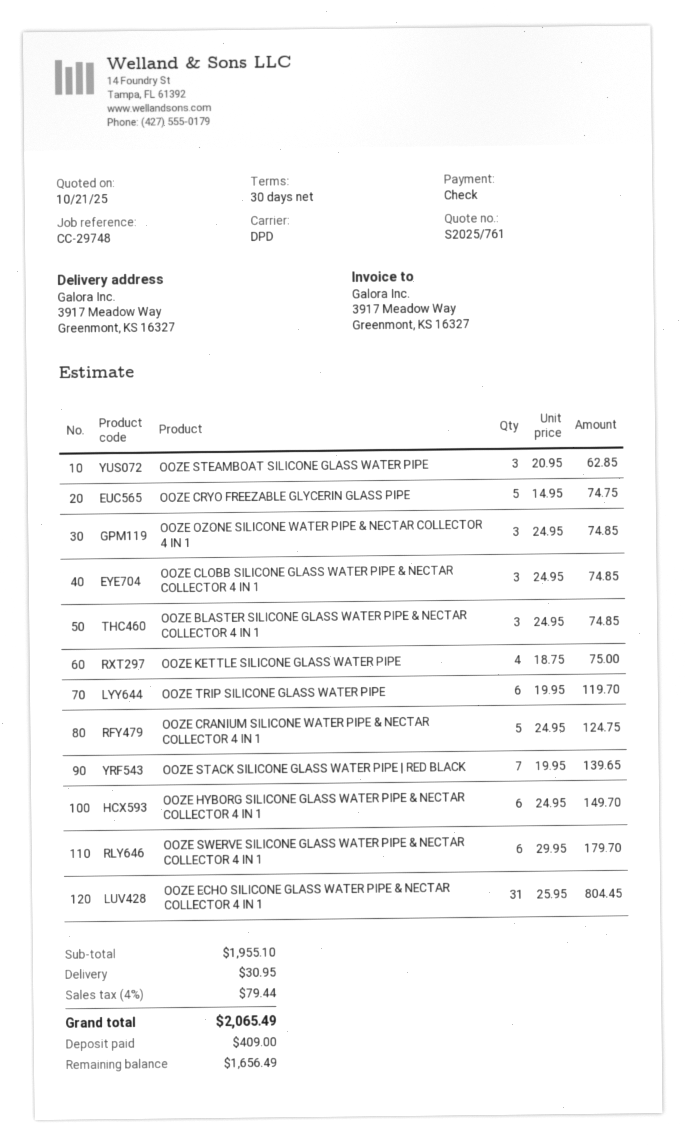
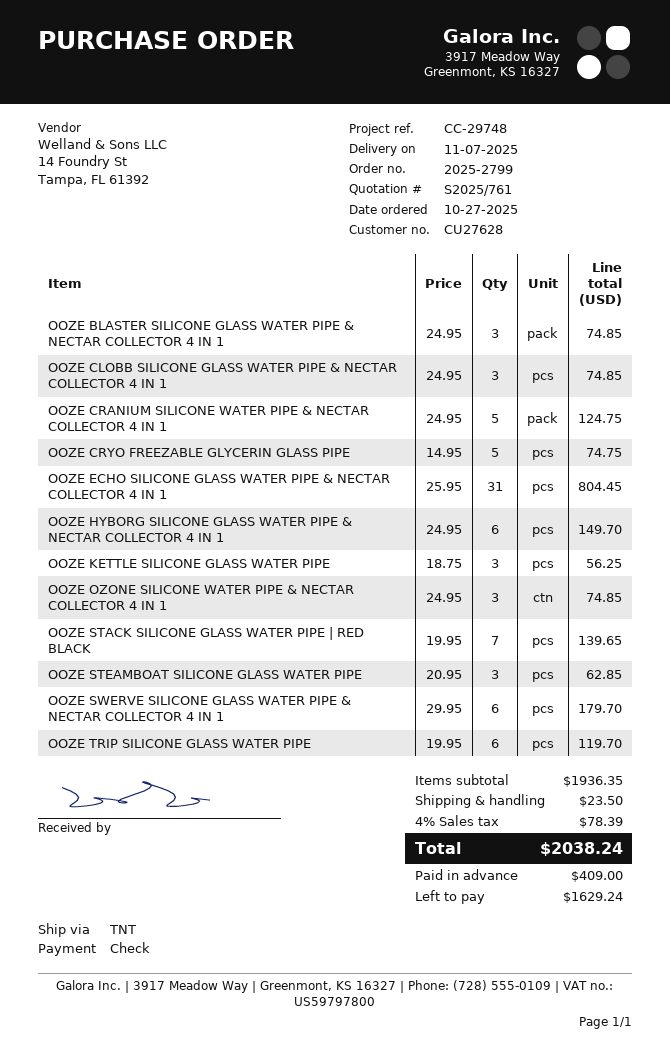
shipping method: DPD -> TNT
OOZE KETTLE SILICONE GLASS WATER PIPE: 4 x 18.75 = 75.00 -> 3 x 18.75 = 56.25
subtotal: 1955.10 -> 1936.35
shipping: 30.95 -> 23.50
tax: 4% = 79.44 -> 4% = 78.39
total: 2065.49 -> 2038.24
balance: 1656.49 -> 1629.24

